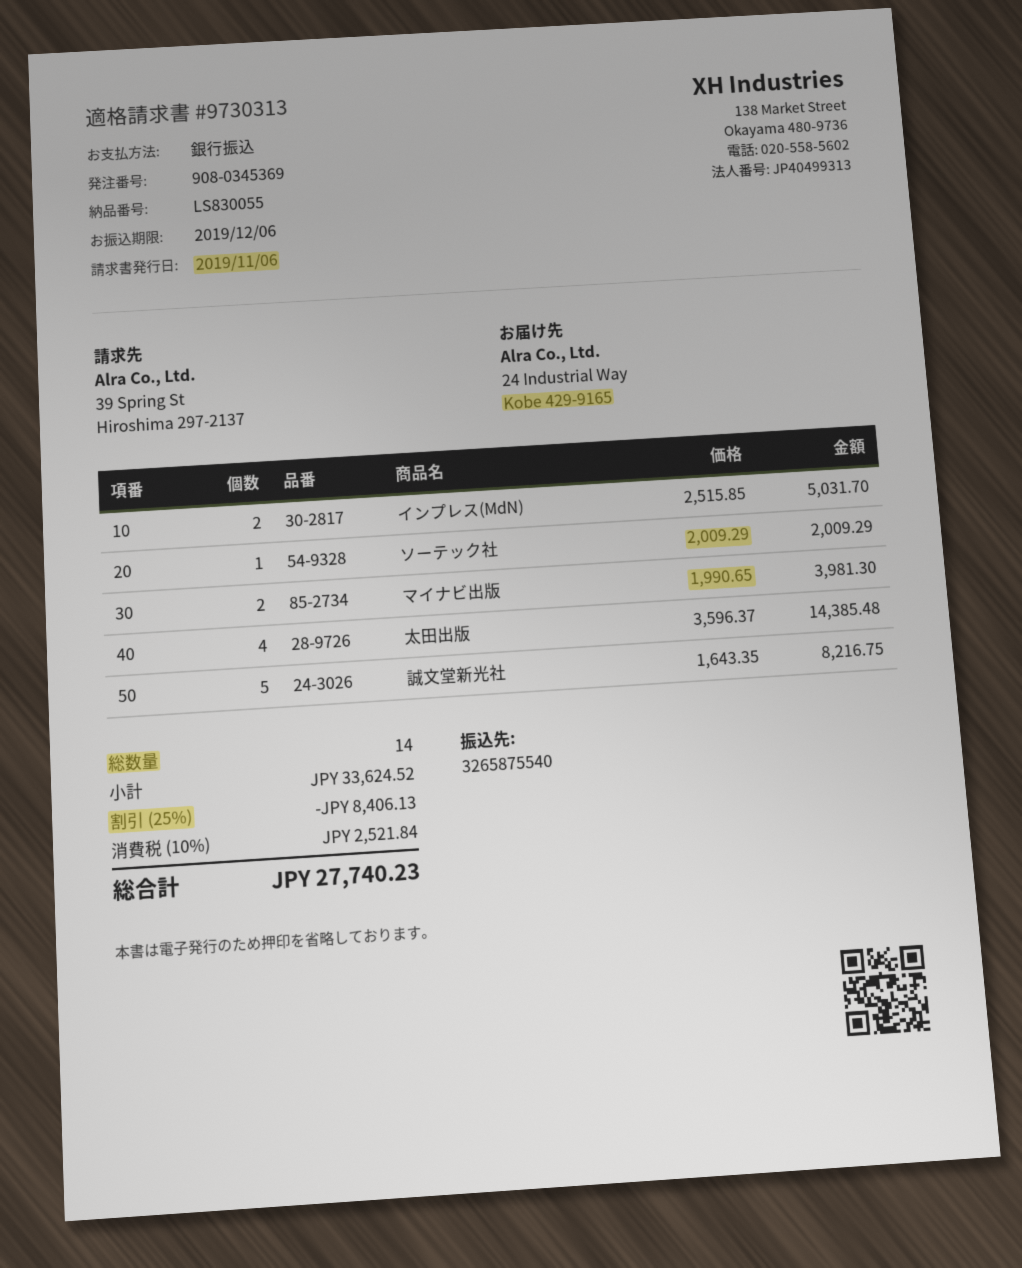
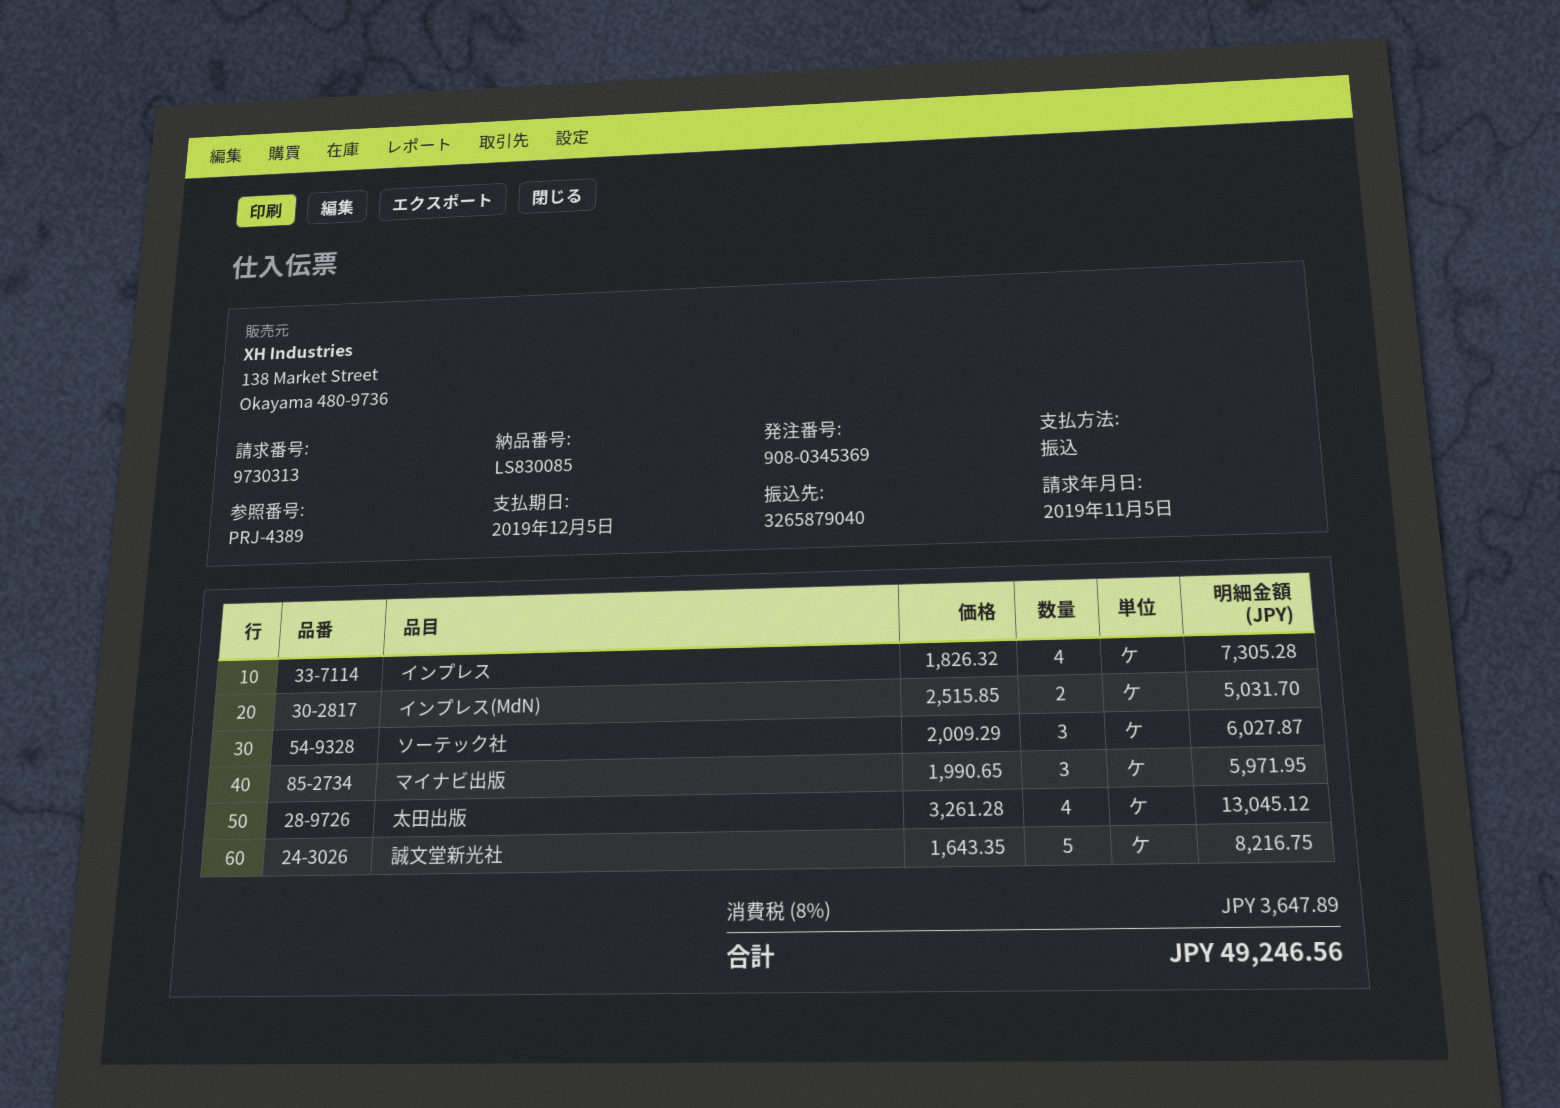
delivery note number: LS830055 -> LS830085
invoice date: 2019-11-06 -> 2019-11-05
due date: 2019-12-06 -> 2019-12-05
bank account: 3265875540 -> 3265879040
ソーテック社: 1 x 2009.29 = 2009.29 -> 3 x 2009.29 = 6027.87
マイナビ出版: 2 x 1990.65 = 3981.30 -> 3 x 1990.65 = 5971.95
太田出版: 4 x 3596.37 = 14385.48 -> 4 x 3261.28 = 13045.12
インプレス: none -> 4 x 1826.32 = 7305.28
discount: 25% = 8406.13 -> none
tax: 10% = 2521.84 -> 8% = 3647.89
total: 27740.23 -> 49246.56

